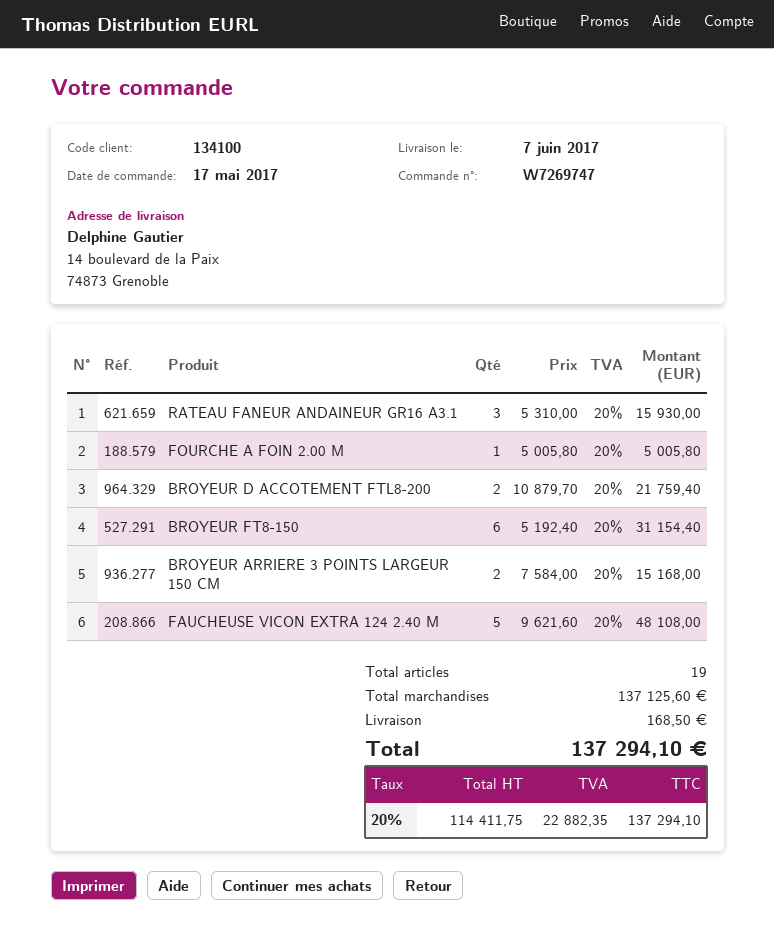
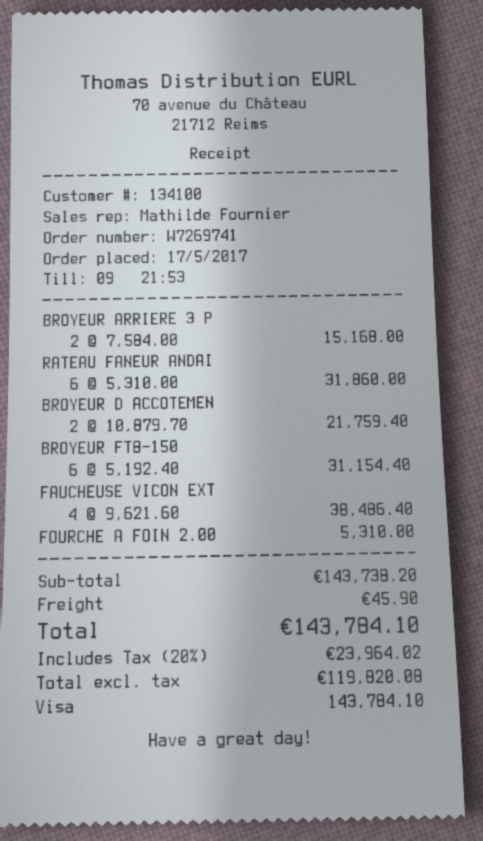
order number: W7269747 -> W7269741
RATEAU FANEUR ANDAINEUR GR16 A3.1: 3 x 5310.00 = 15930.00 -> 6 x 5310.00 = 31860.00
FOURCHE A FOIN 2.00 M: 1 x 5005.80 = 5005.80 -> 1 x 5310.00 = 5310.00
FAUCHEUSE VICON EXTRA 124 2.40 M: 5 x 9621.60 = 48108.00 -> 4 x 9621.60 = 38486.40
subtotal: 137125.60 -> 143738.20
shipping: 168.50 -> 45.90
net: 114411.75 -> 119820.08
tax: 20% = 22882.35 -> 20% = 23964.02
total: 137294.10 -> 143784.10

